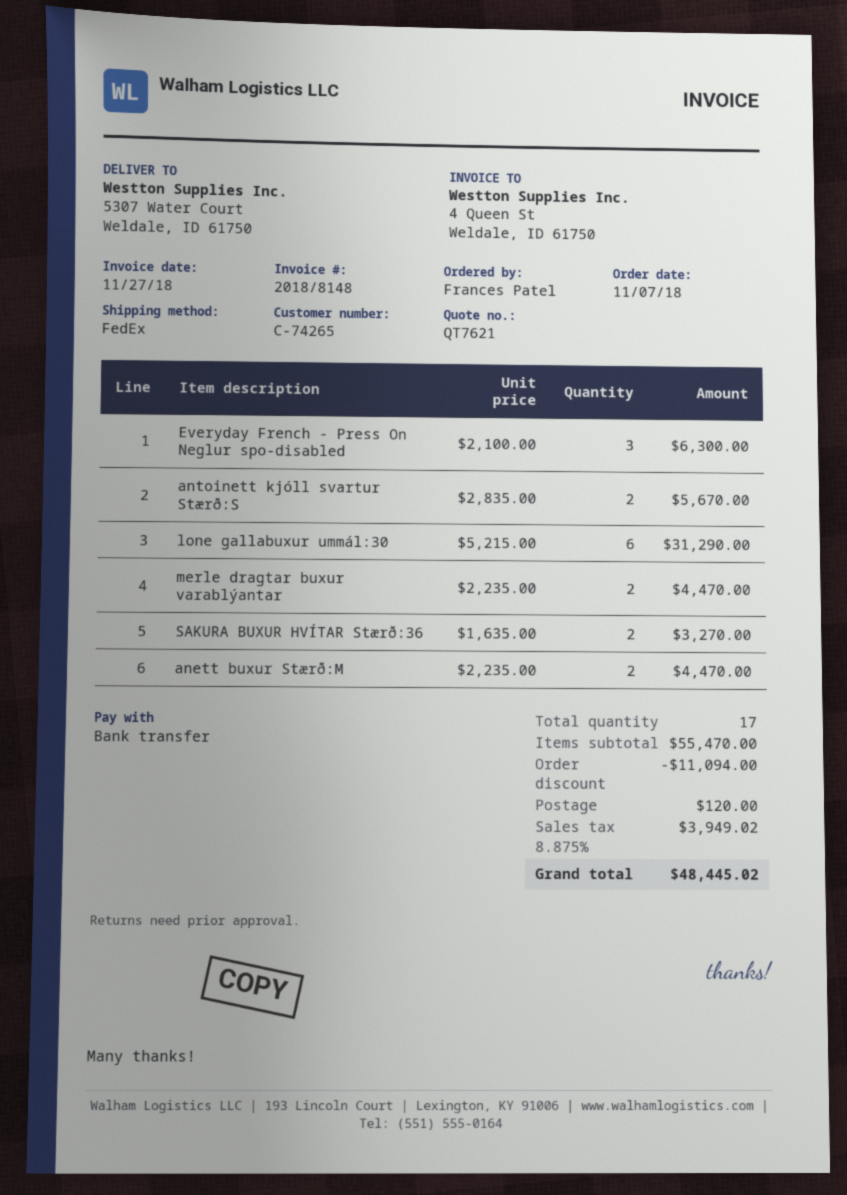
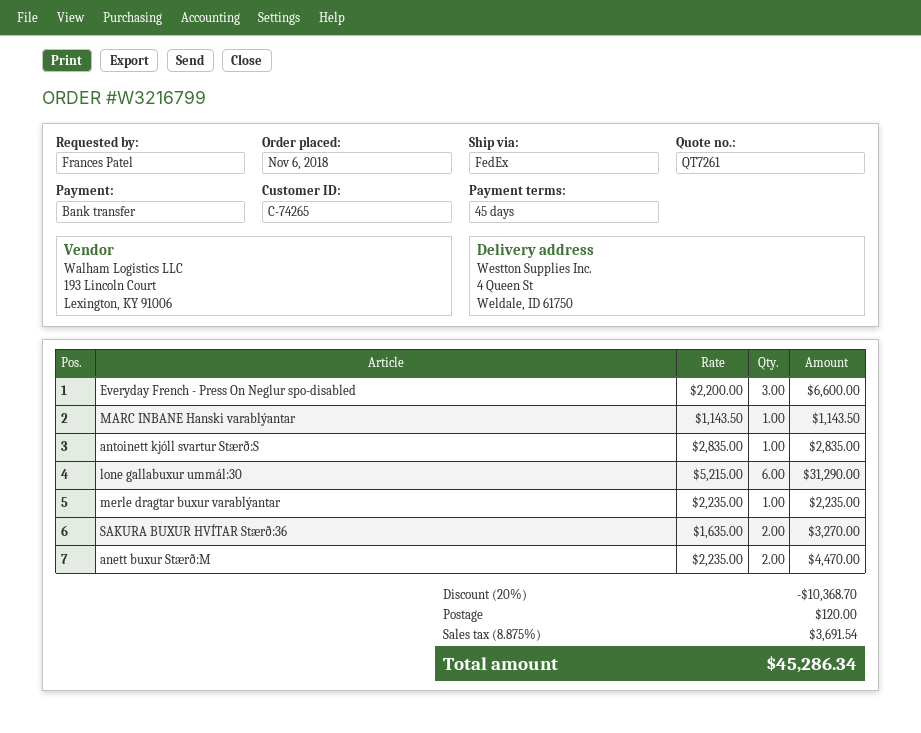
quote number: QT7621 -> QT7261
order date: 2018-11-07 -> 2018-11-06
ship to: 5307 Water Court, Weldale, ID 61750 -> 4 Queen St, Weldale, ID 61750
Everyday French - Press On Neglur spo-disabled: 3 x 2100.00 = 6300.00 -> 3 x 2200.00 = 6600.00
antoinett kjóll svartur Stærð:S: 2 x 2835.00 = 5670.00 -> 1 x 2835.00 = 2835.00
merle dragtar buxur varablýantar: 2 x 2235.00 = 4470.00 -> 1 x 2235.00 = 2235.00
MARC INBANE Hanski varablýantar: none -> 1 x 1143.50 = 1143.50
discount: 11094.00 -> 10368.70
tax: 8.875% = 3949.02 -> 8.875% = 3691.54
total: 48445.02 -> 45286.34

